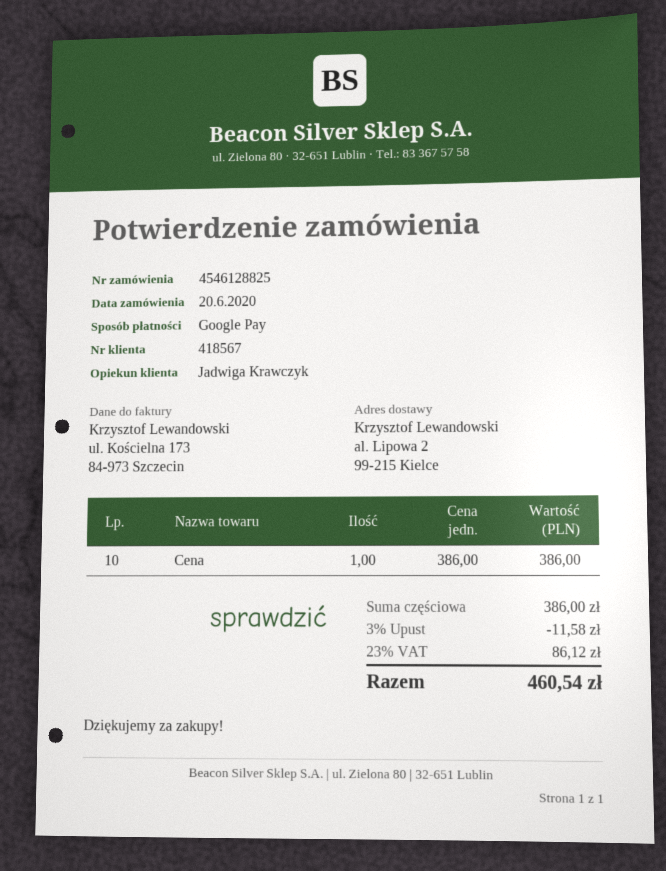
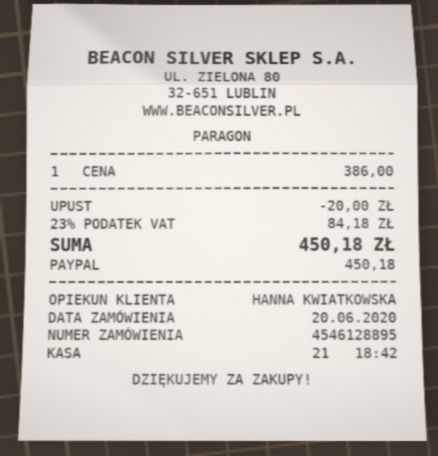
order number: 4546128825 -> 4546128895
sales rep: Jadwiga Krawczyk -> HANNA KWIATKOWSKA
payment method: Google Pay -> PayPal
discount: 11.58 -> 20.00
tax: 23% = 86.12 -> 23% = 84.18
total: 460.54 -> 450.18

